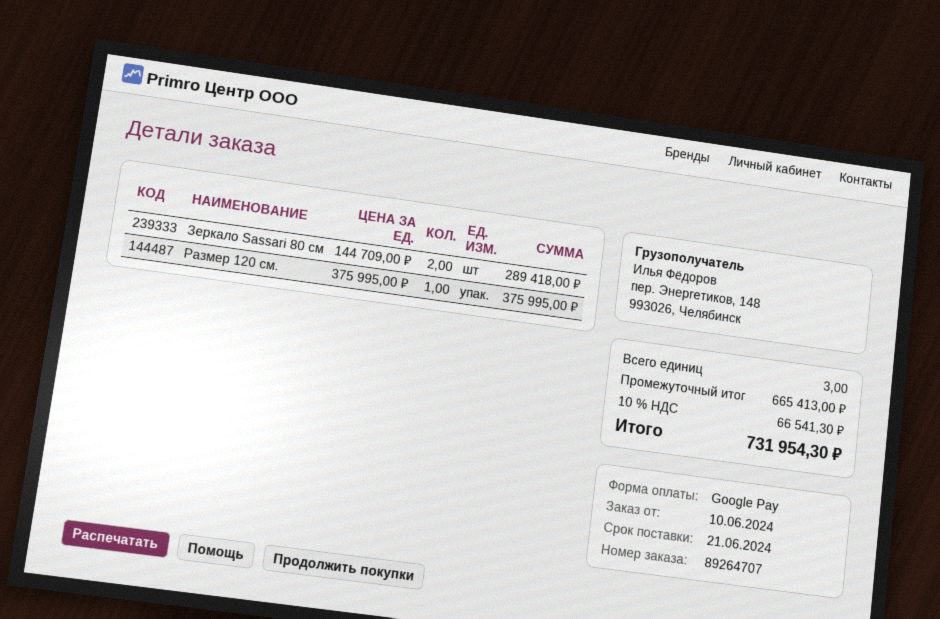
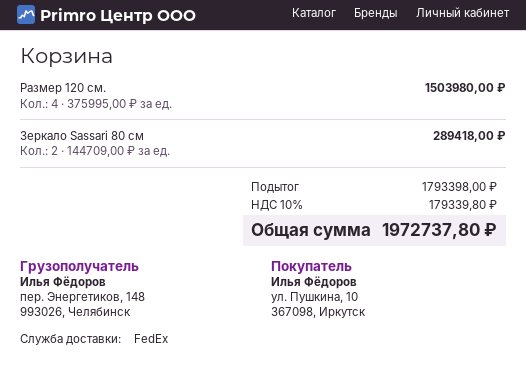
Размер 120 см.: 1 x 375995.00 = 375995.00 -> 4 x 375995.00 = 1503980.00
subtotal: 665413.00 -> 1793398.00
tax: 10% = 66541.30 -> 10% = 179339.80
total: 731954.30 -> 1972737.80

